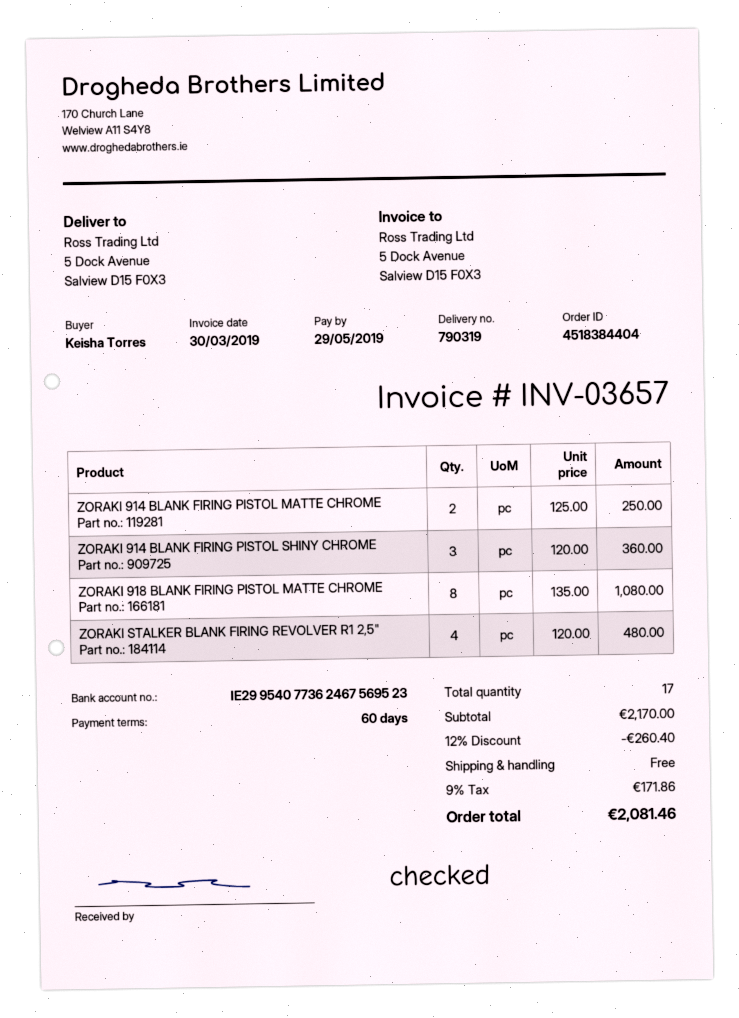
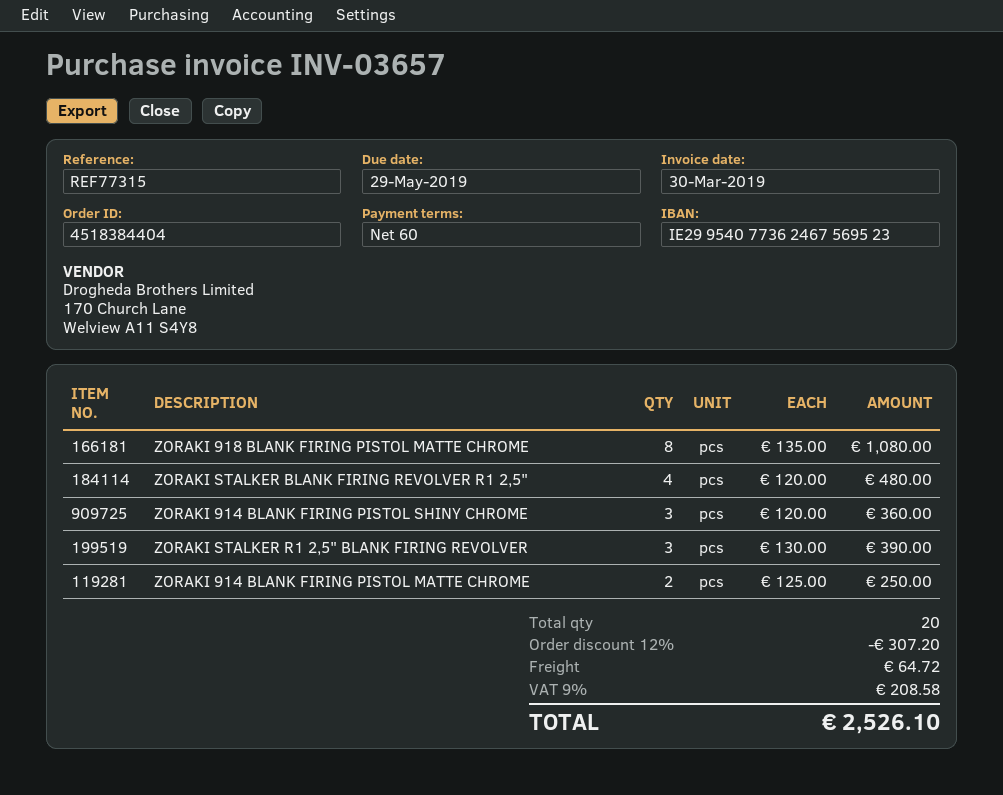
ZORAKI STALKER R1 2,5" BLANK FIRING REVOLVER: none -> 3 x 130.00 = 390.00
total quantity: 17 -> 20
discount: 12% = 260.40 -> 12% = 307.20
shipping: 0.00 -> 64.72
tax: 9% = 171.86 -> 9% = 208.58
total: 2081.46 -> 2526.10

